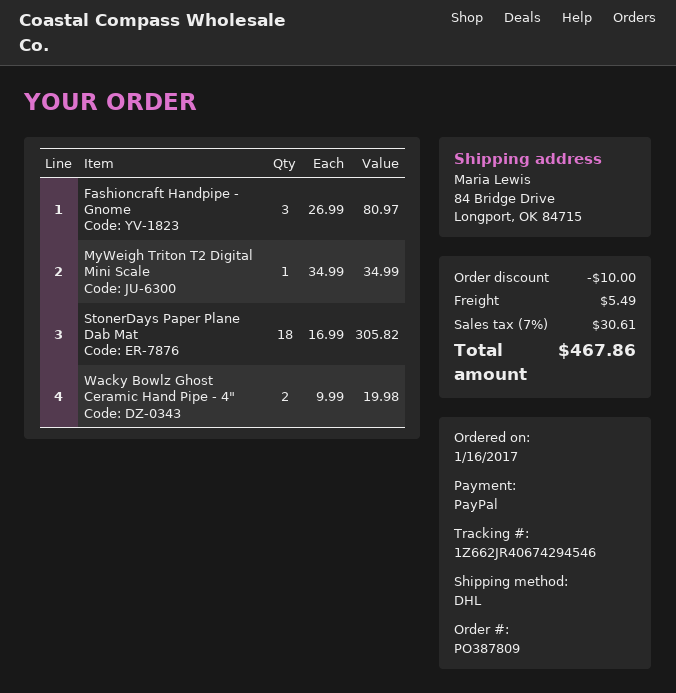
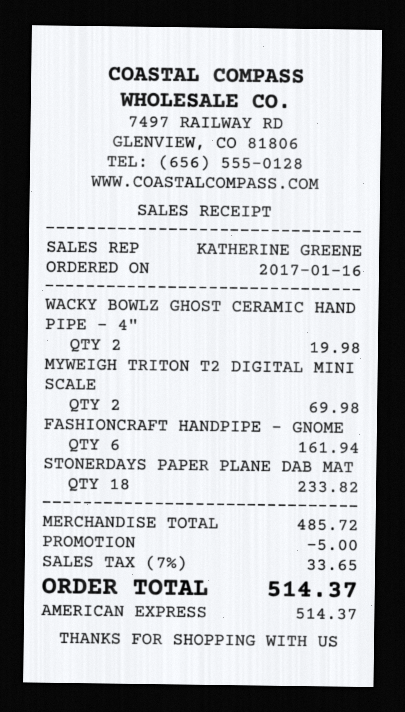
payment method: PayPal -> American Express
Fashioncraft Handpipe - Gnome: 3 for 80.97 -> 6 for 161.94
MyWeigh Triton T2 Digital Mini Scale: 1 for 34.99 -> 2 for 69.98
StonerDays Paper Plane Dab Mat: 18 for 305.82 -> 18 for 233.82
discount: 10.00 -> 5.00
shipping: 5.49 -> none
tax: 7% = 30.61 -> 7% = 33.65
total: 467.86 -> 514.37

